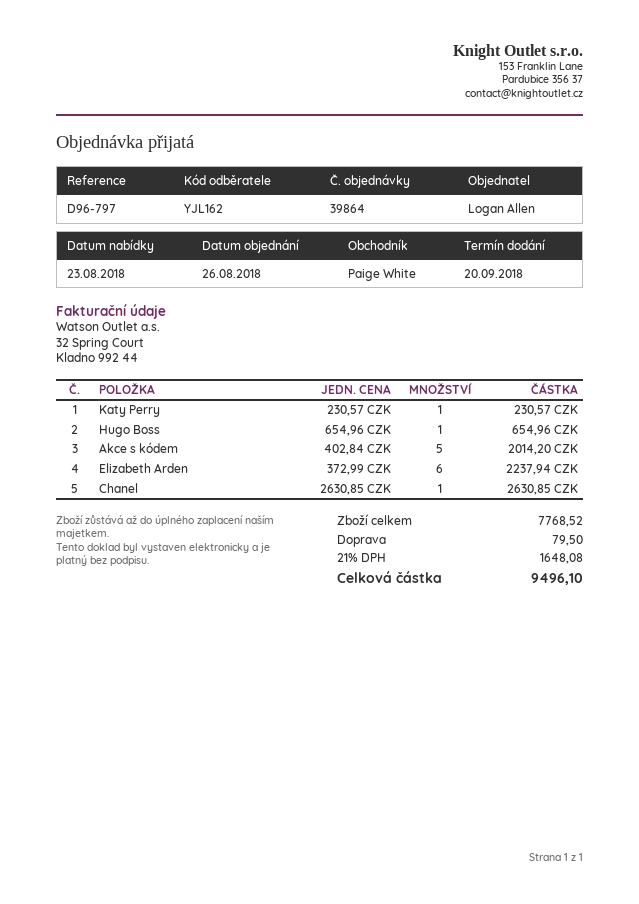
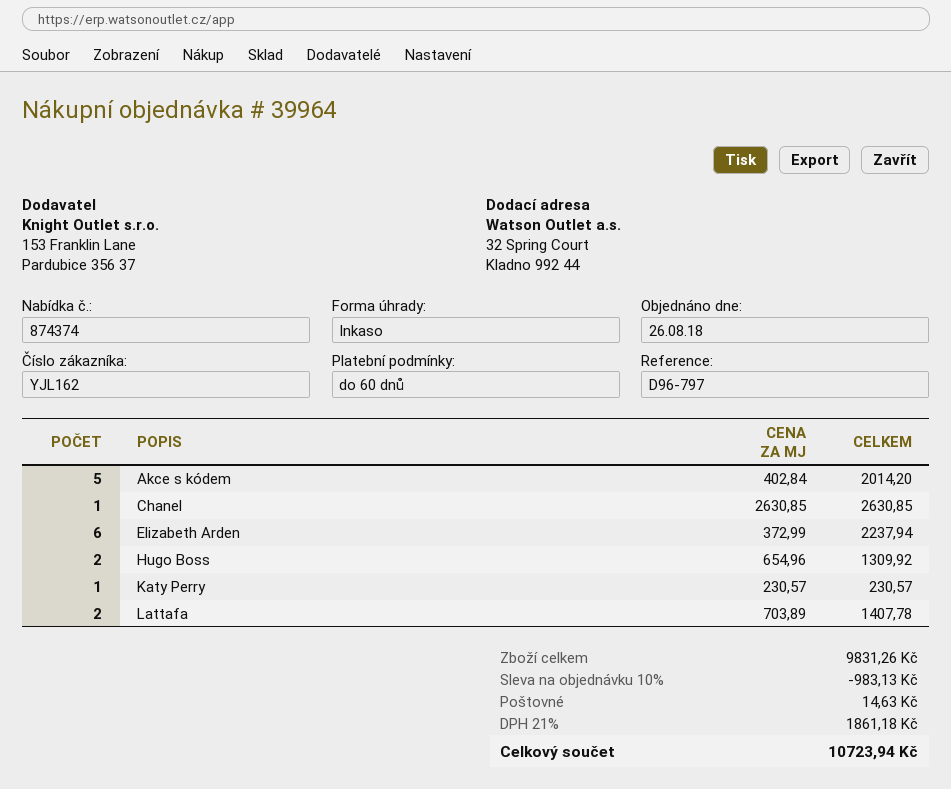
order number: 39864 -> 39964
Hugo Boss: 1 x 654.96 = 654.96 -> 2 x 654.96 = 1309.92
Lattafa: none -> 2 x 703.89 = 1407.78
subtotal: 7768.52 -> 9831.26
discount: none -> 10% = 983.13
shipping: 79.50 -> 14.63
tax: 21% = 1648.08 -> 21% = 1861.18
total: 9496.10 -> 10723.94

